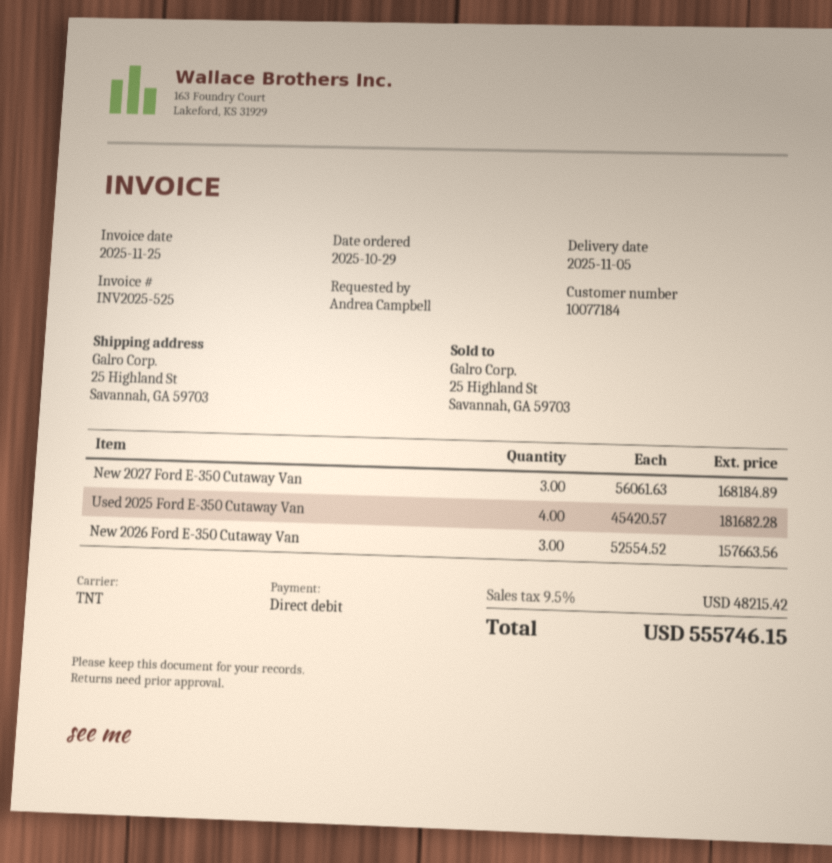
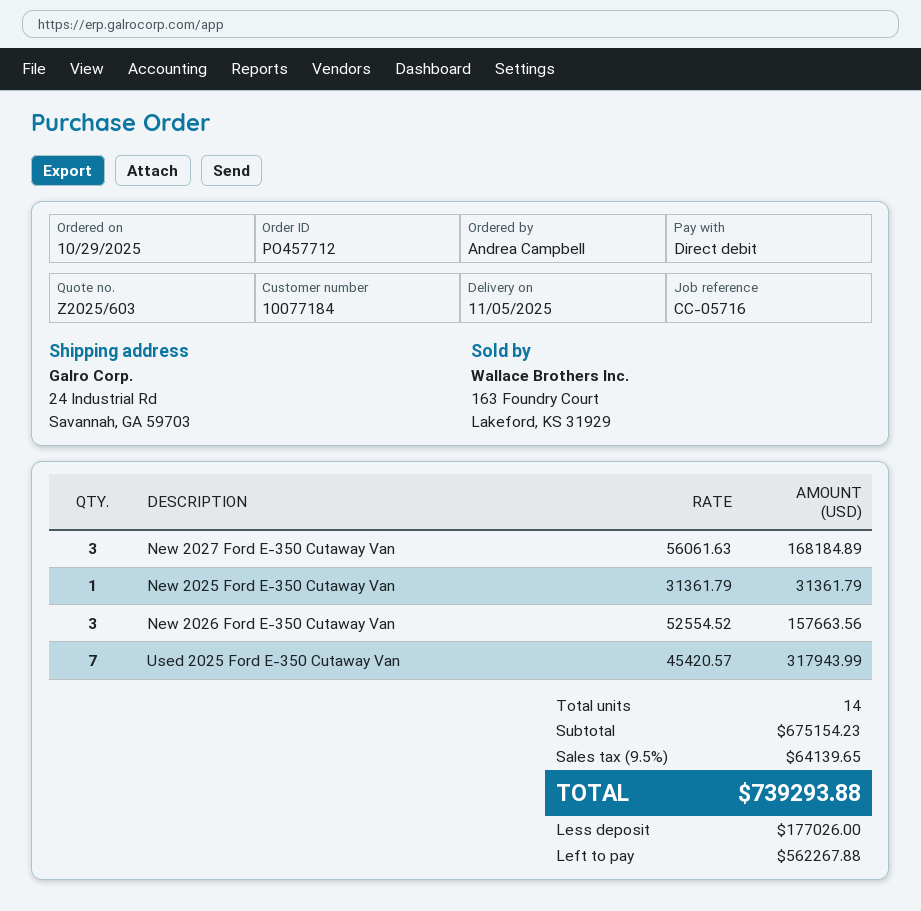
ship to: 25 Highland St, Savannah, GA 59703 -> 24 Industrial Rd, Savannah, GA 59703
Used 2025 Ford E-350 Cutaway Van: 4 x 45420.57 = 181682.28 -> 7 x 45420.57 = 317943.99
New 2025 Ford E-350 Cutaway Van: none -> 1 x 31361.79 = 31361.79
tax: 9.5% = 48215.42 -> 9.5% = 64139.65
total: 555746.15 -> 739293.88

